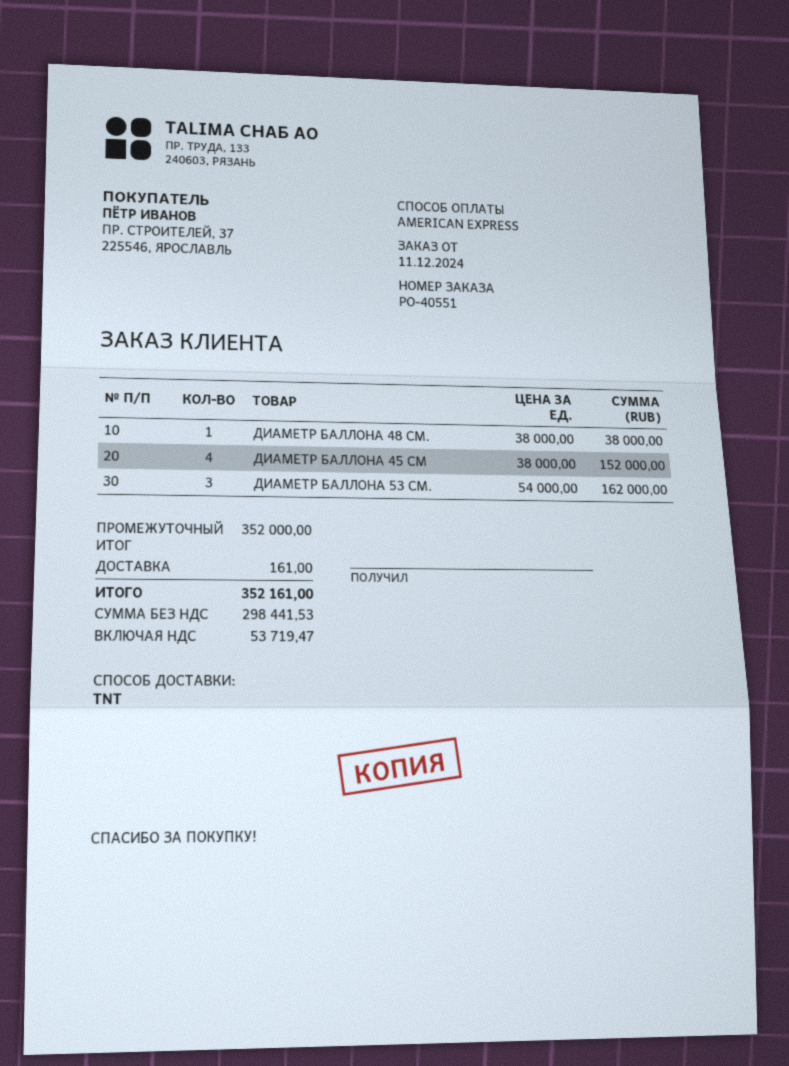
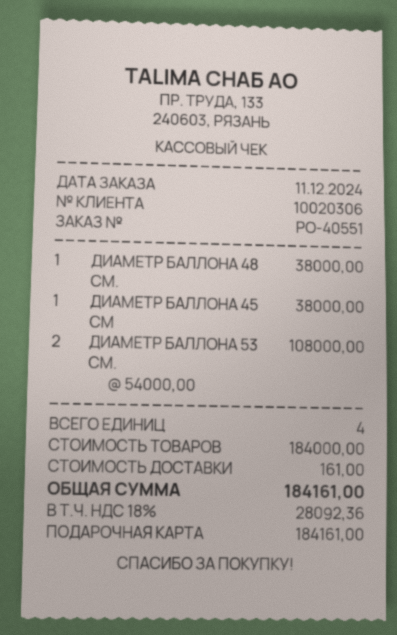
payment method: American Express -> gift card
ДИАМЕТР БАЛЛОНА 45 СМ: 4 x 38000.00 = 152000.00 -> 1 x 38000.00 = 38000.00
ДИАМЕТР БАЛЛОНА 53 СМ.: 3 x 54000.00 = 162000.00 -> 2 x 54000.00 = 108000.00
subtotal: 352000.00 -> 184000.00
tax: 53719.47 -> 28092.36
total: 352161.00 -> 184161.00

